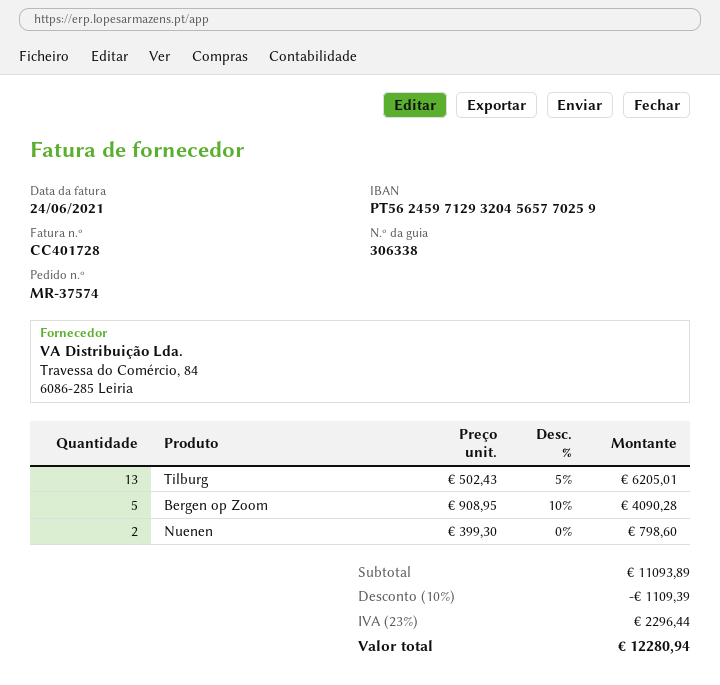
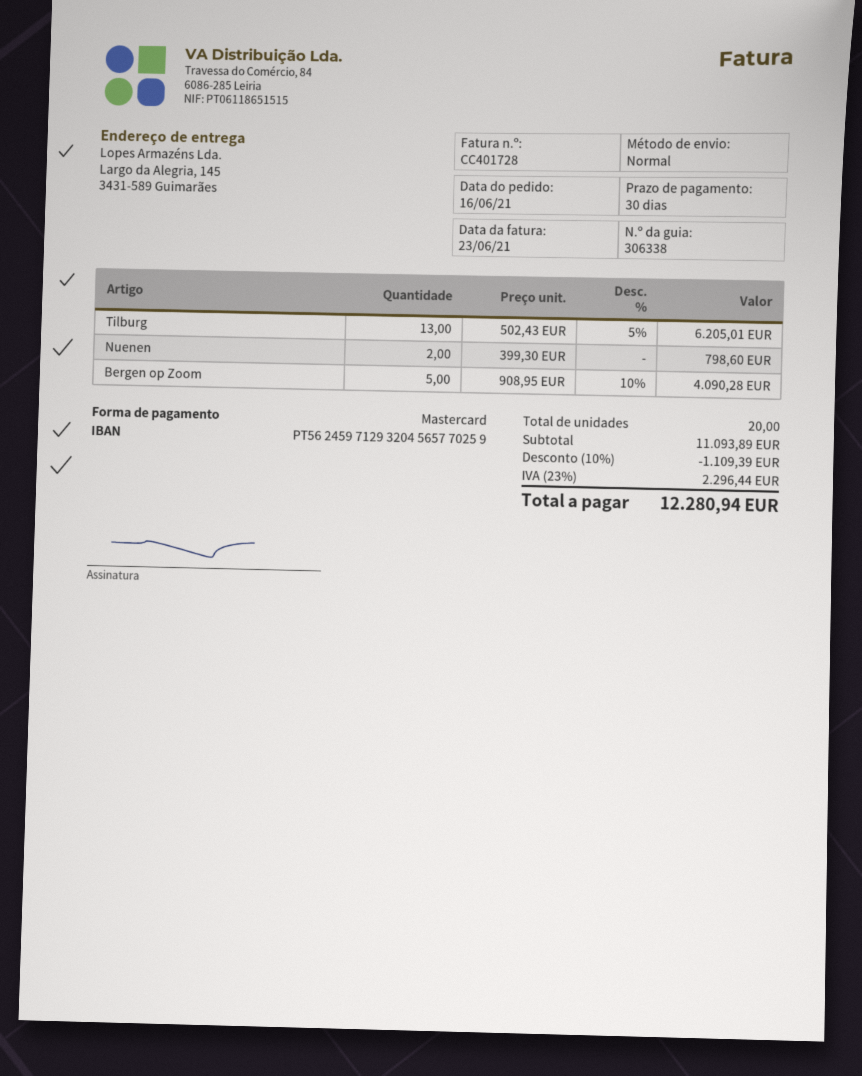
invoice date: 2021-06-24 -> 2021-06-23

